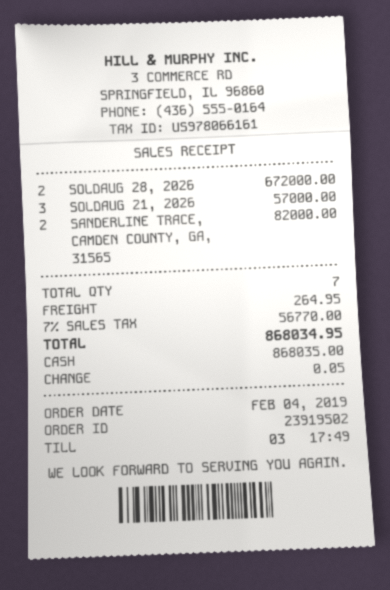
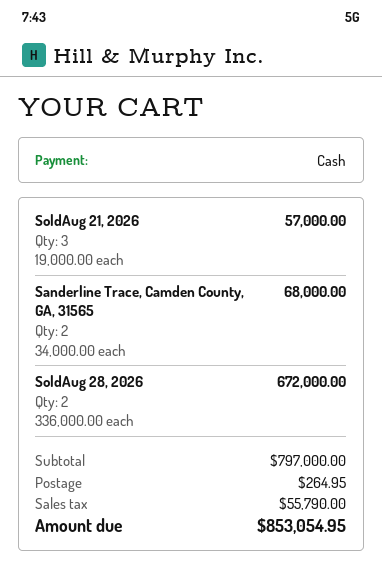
SANDERLINE TRACE, CAMDEN COUNTY, GA, 31565: 2 for 82000.00 -> 2 for 68000.00
tax: 56770.00 -> 55790.00
total: 868034.95 -> 853054.95

